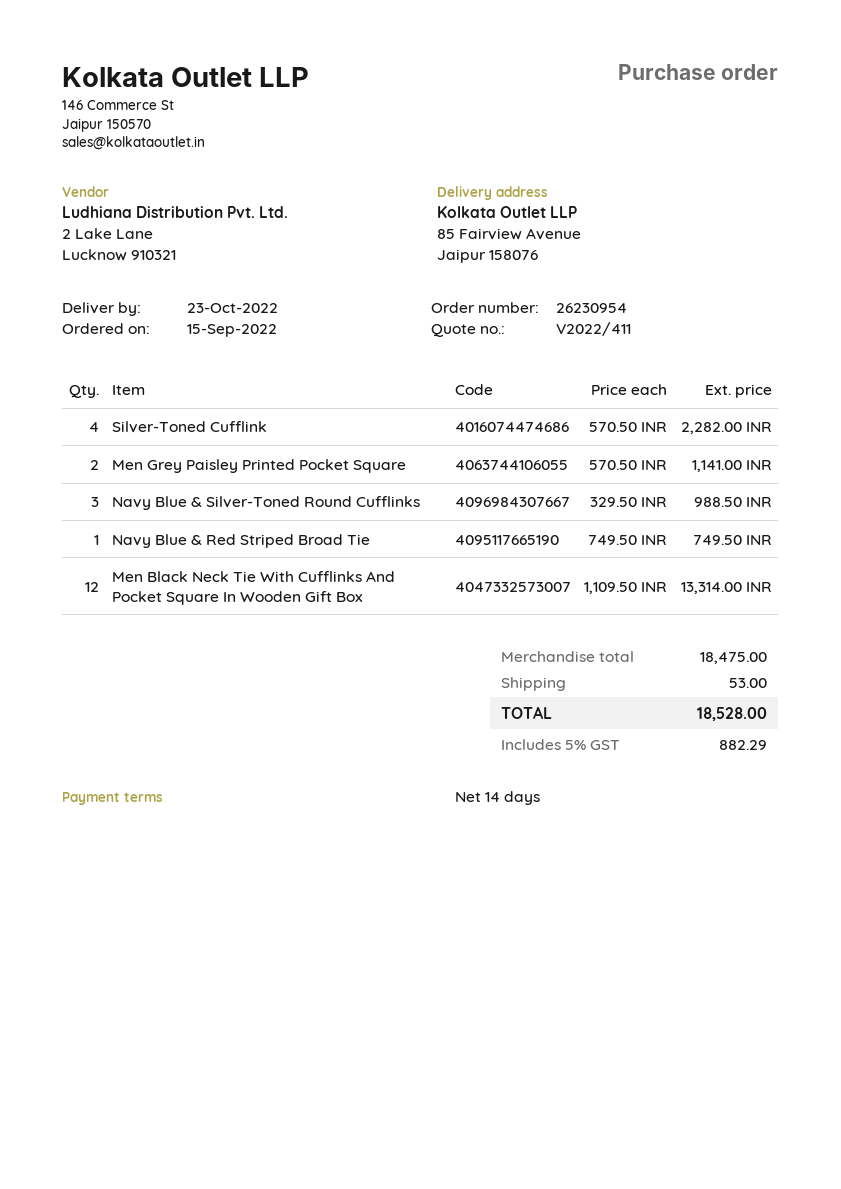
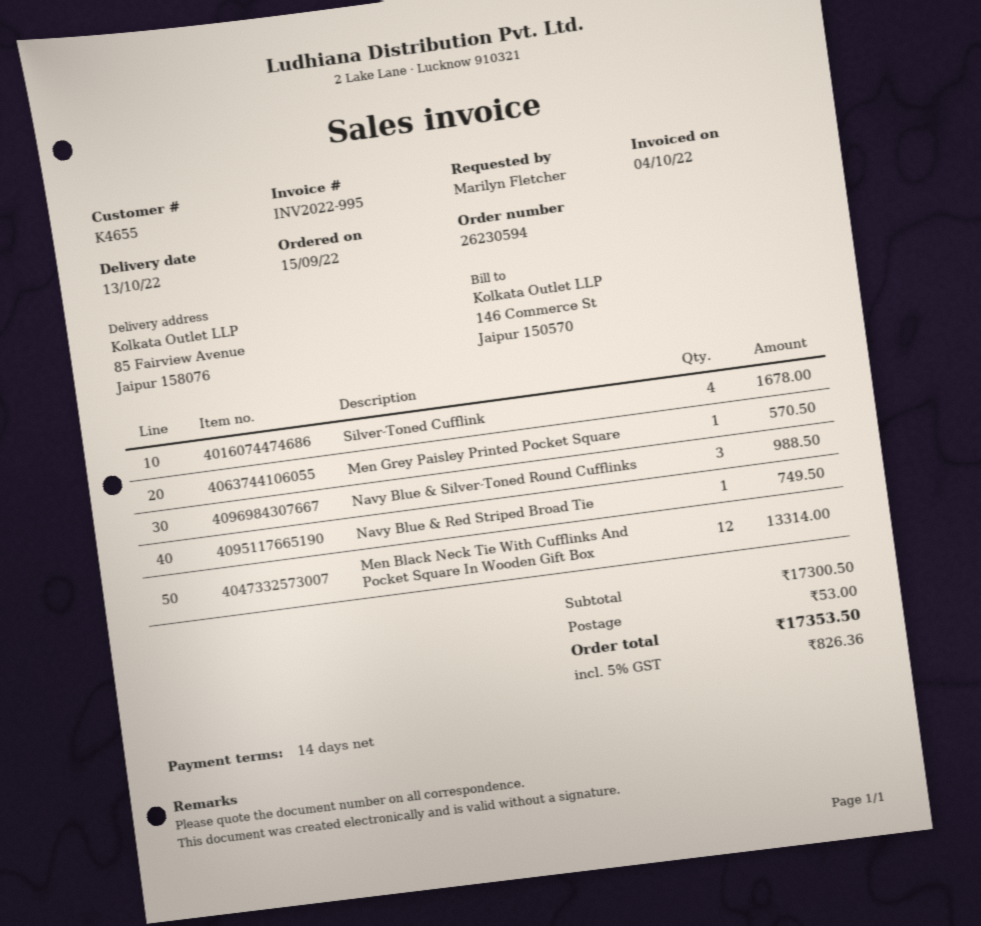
order number: 26230954 -> 26230594
delivery date: 2022-10-23 -> 2022-10-13
Silver-Toned Cufflink: 4 for 2282.00 -> 4 for 1678.00
Men Grey Paisley Printed Pocket Square: 2 for 1141.00 -> 1 for 570.50
subtotal: 18475.00 -> 17300.50
tax: 5% = 882.29 -> 5% = 826.36
total: 18528.00 -> 17353.50

